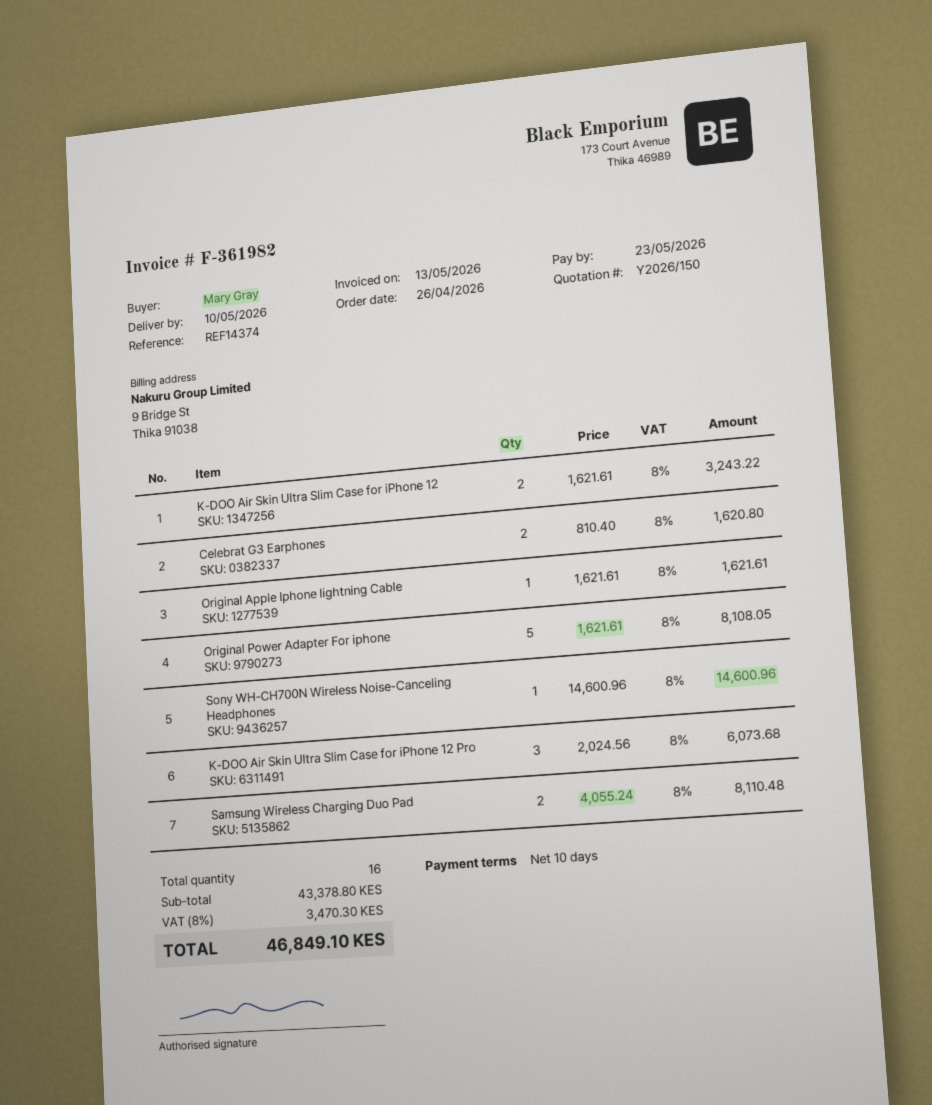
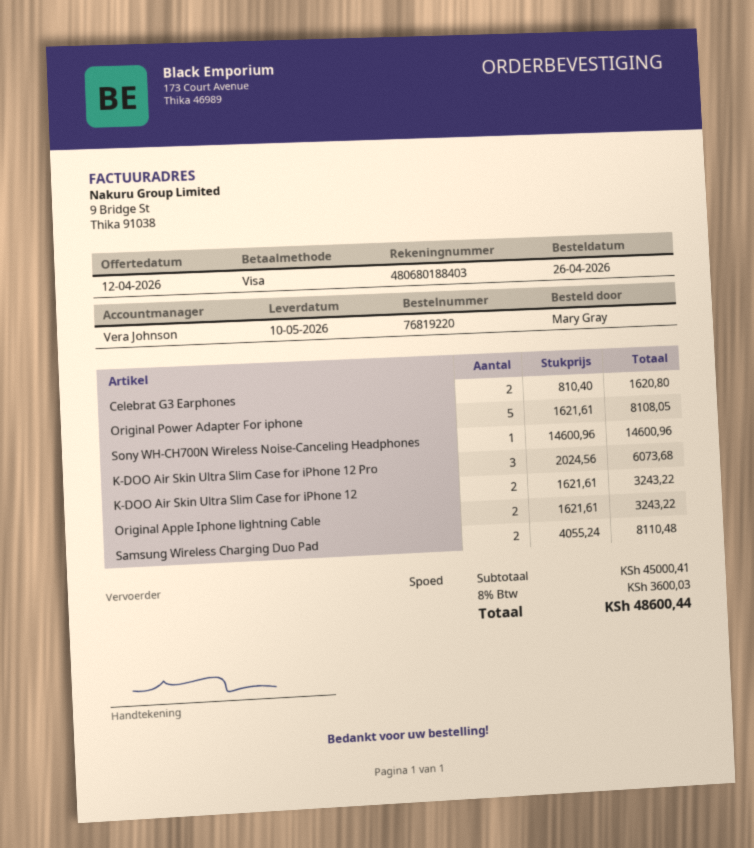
Original Apple Iphone lightning Cable: 1 x 1621.61 = 1621.61 -> 2 x 1621.61 = 3243.22
subtotal: 43378.80 -> 45000.41
tax: 8% = 3470.30 -> 8% = 3600.03
total: 46849.10 -> 48600.44

